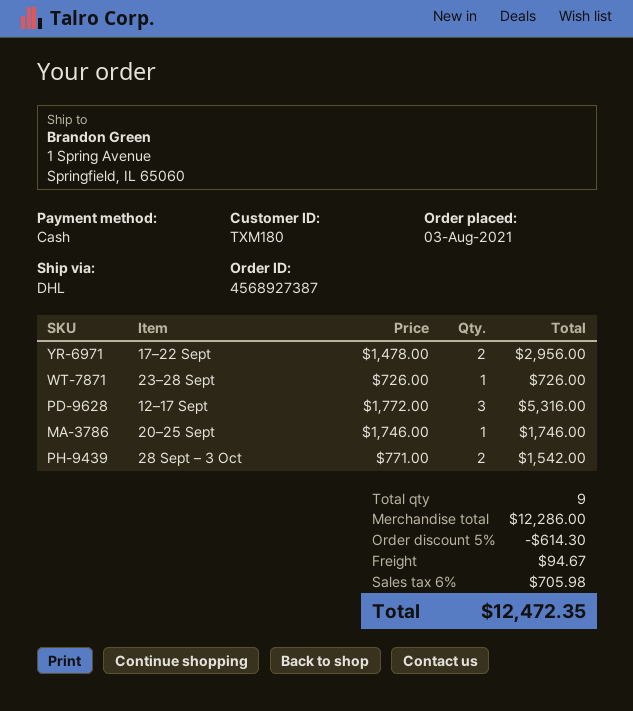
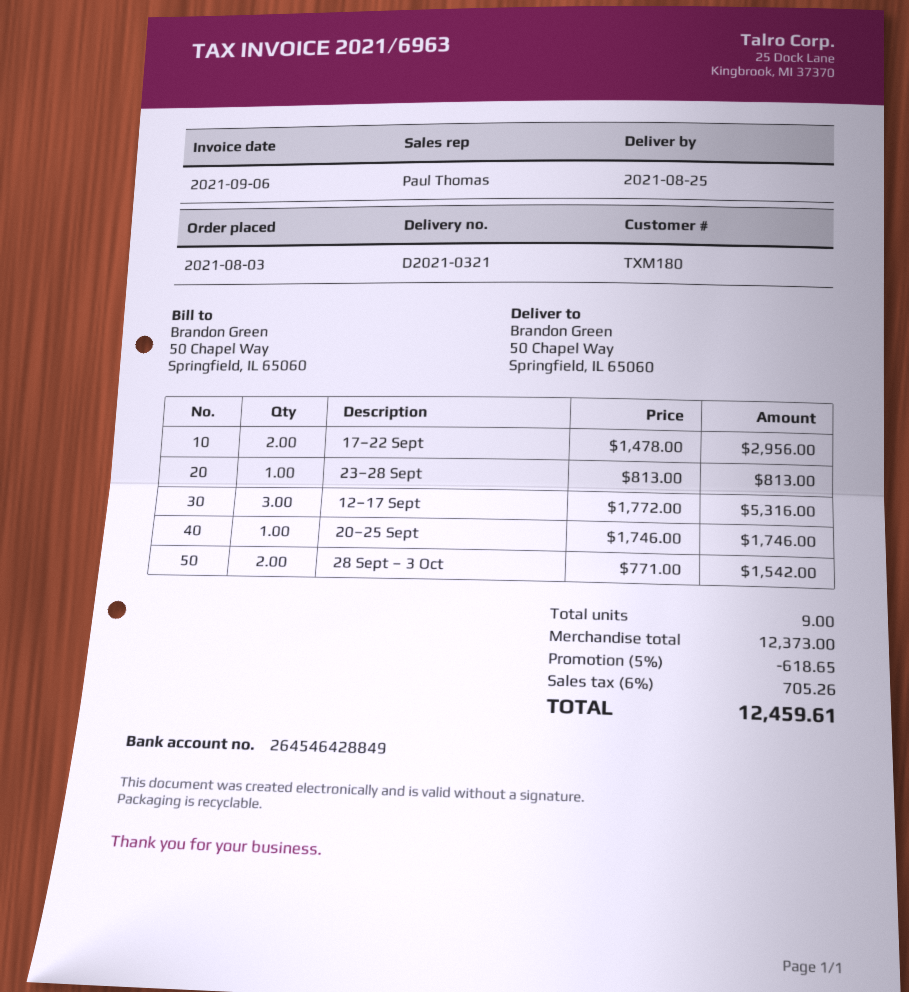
ship to: 1 Spring Avenue, Springfield, IL 65060 -> 50 Chapel Way, Springfield, IL 65060
23–28 Sept: 1 x 726.00 = 726.00 -> 1 x 813.00 = 813.00
subtotal: 12286.00 -> 12373.00
discount: 5% = 614.30 -> 5% = 618.65
shipping: 94.67 -> none
tax: 6% = 705.98 -> 6% = 705.26
total: 12472.35 -> 12459.61

